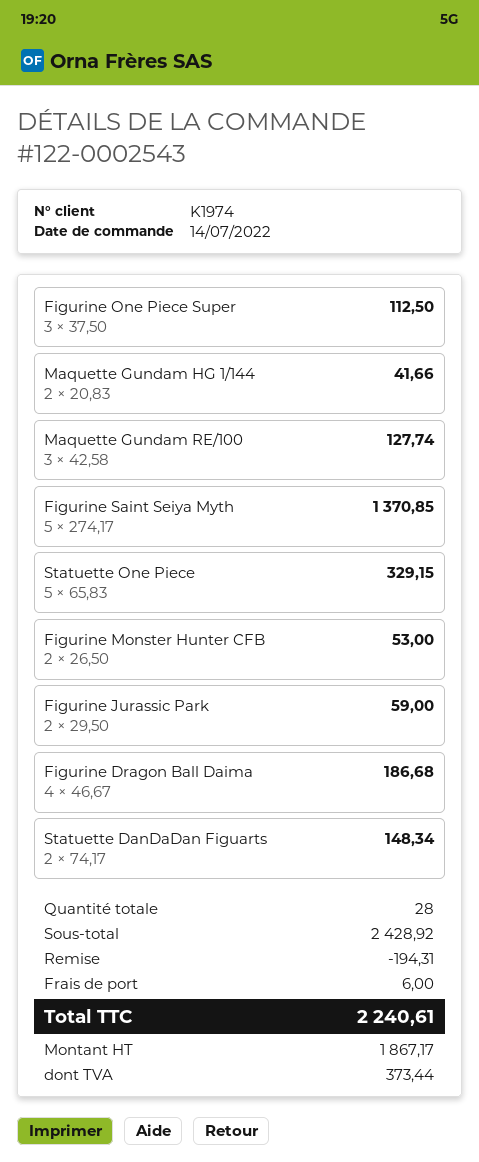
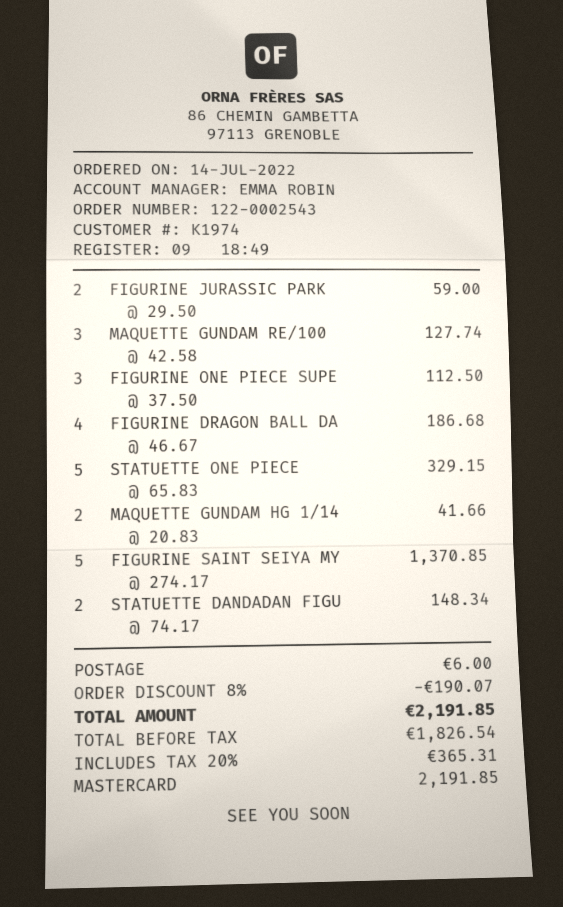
Figurine Monster Hunter CFB: 2 x 26.50 = 53.00 -> none
discount: 194.31 -> 190.07
net: 1867.17 -> 1826.54
tax: 373.44 -> 365.31
total: 2240.61 -> 2191.85

